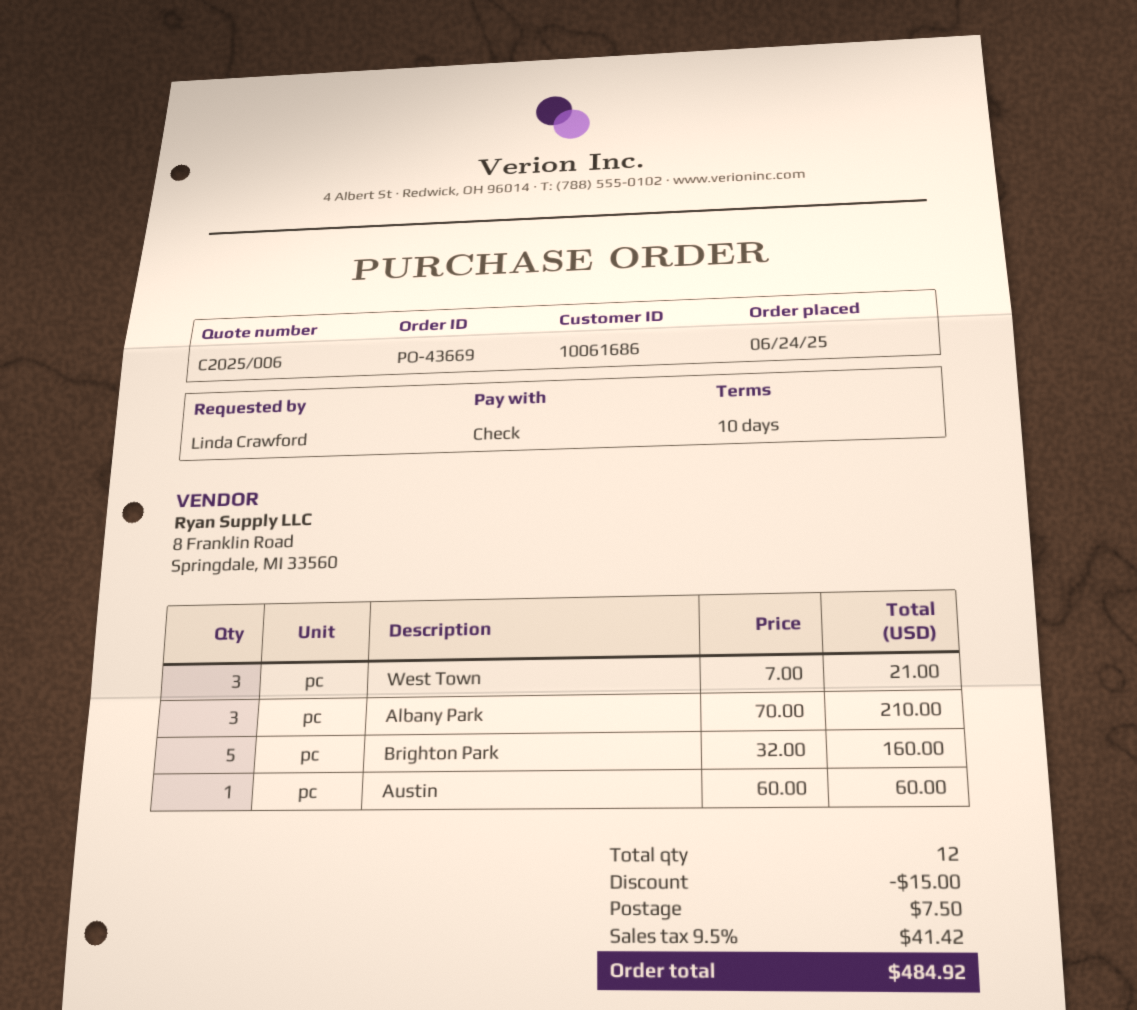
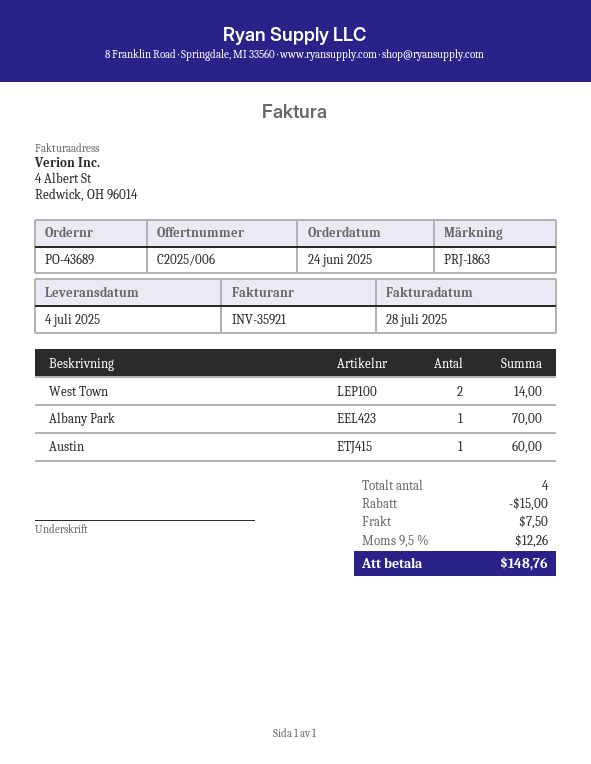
order number: PO-43669 -> PO-43689
West Town: 3 for 21.00 -> 2 for 14.00
Albany Park: 3 for 210.00 -> 1 for 70.00
Brighton Park: 5 for 160.00 -> none
total quantity: 12 -> 4
tax: 9.5% = 41.42 -> 9.5% = 12.26
total: 484.92 -> 148.76

